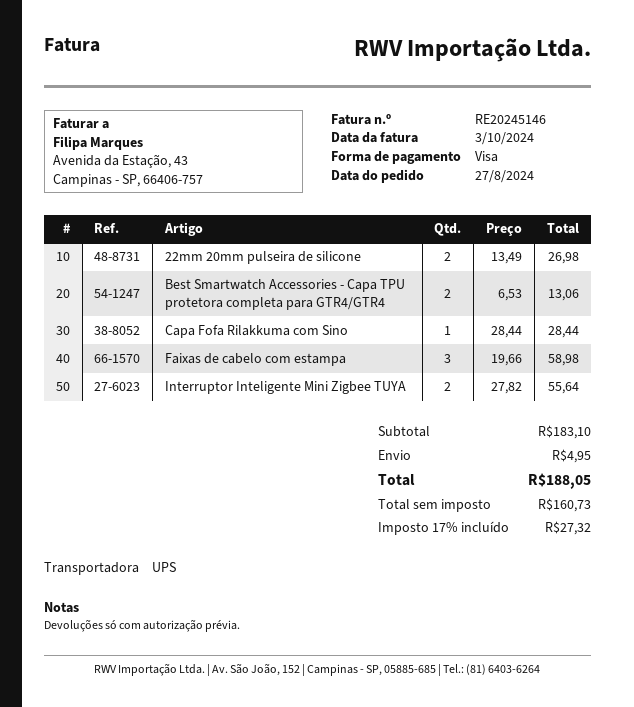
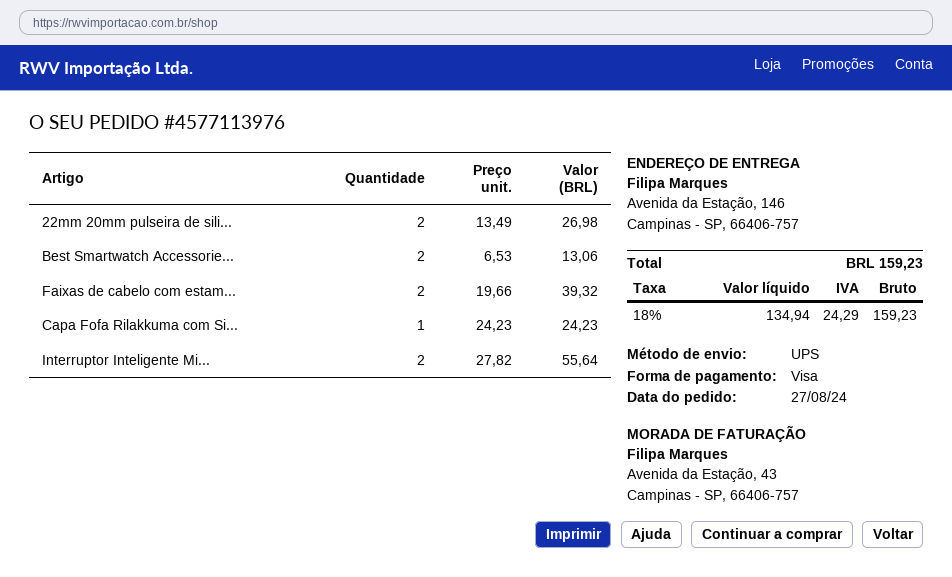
Capa Fofa Rilakkuma com Sino: 1 x 28.44 = 28.44 -> 1 x 24.23 = 24.23
Faixas de cabelo com estampa: 3 x 19.66 = 58.98 -> 2 x 19.66 = 39.32
shipping: 4.95 -> none
net: 160.73 -> 134.94
tax: 17% = 27.32 -> 18% = 24.29
total: 188.05 -> 159.23

